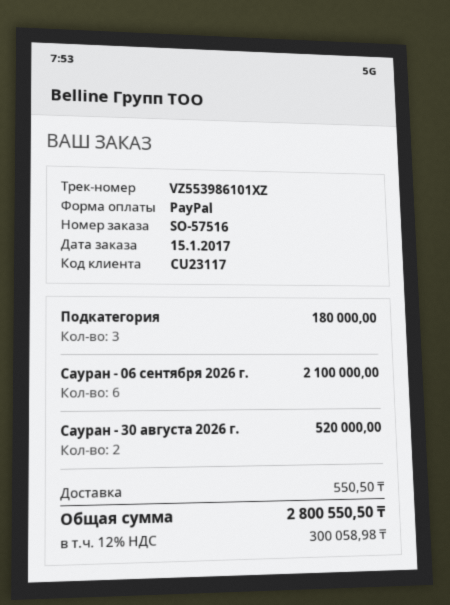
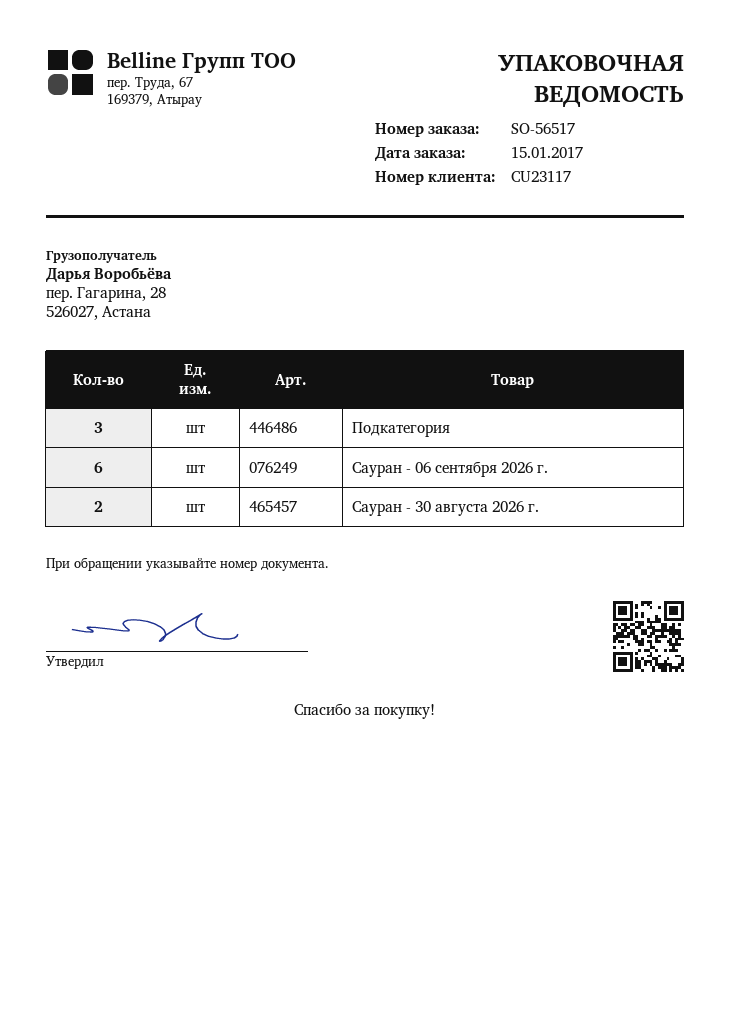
order number: SO-57516 -> SO-56517

